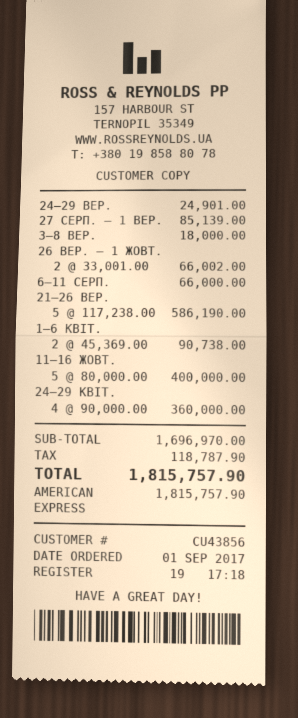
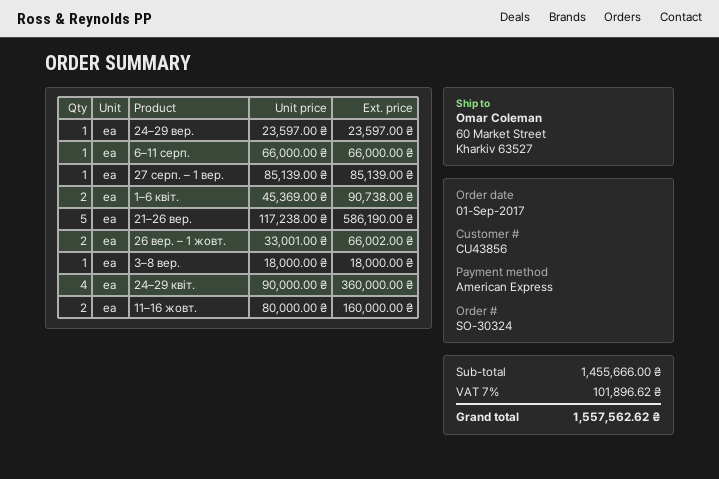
24–29 ВЕР.: 1 x 24901.00 = 24901.00 -> 1 x 23597.00 = 23597.00
11–16 ЖОВТ.: 5 x 80000.00 = 400000.00 -> 2 x 80000.00 = 160000.00
subtotal: 1696970.00 -> 1455666.00
tax: 118787.90 -> 101896.62
total: 1815757.90 -> 1557562.62

